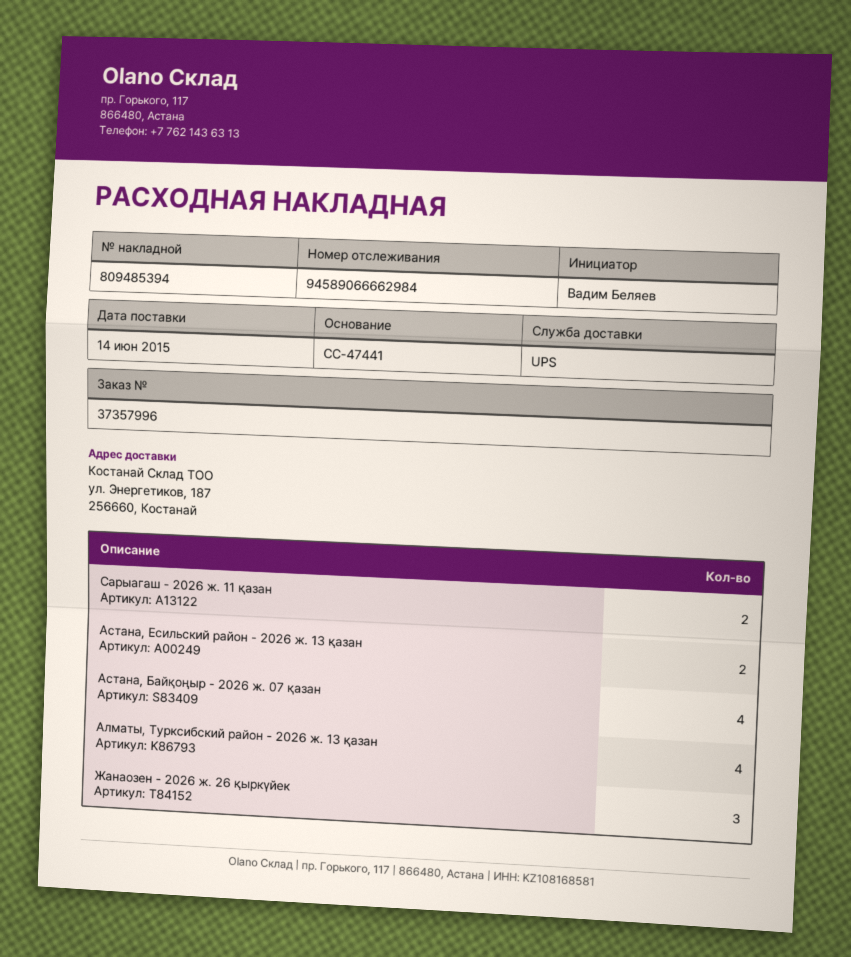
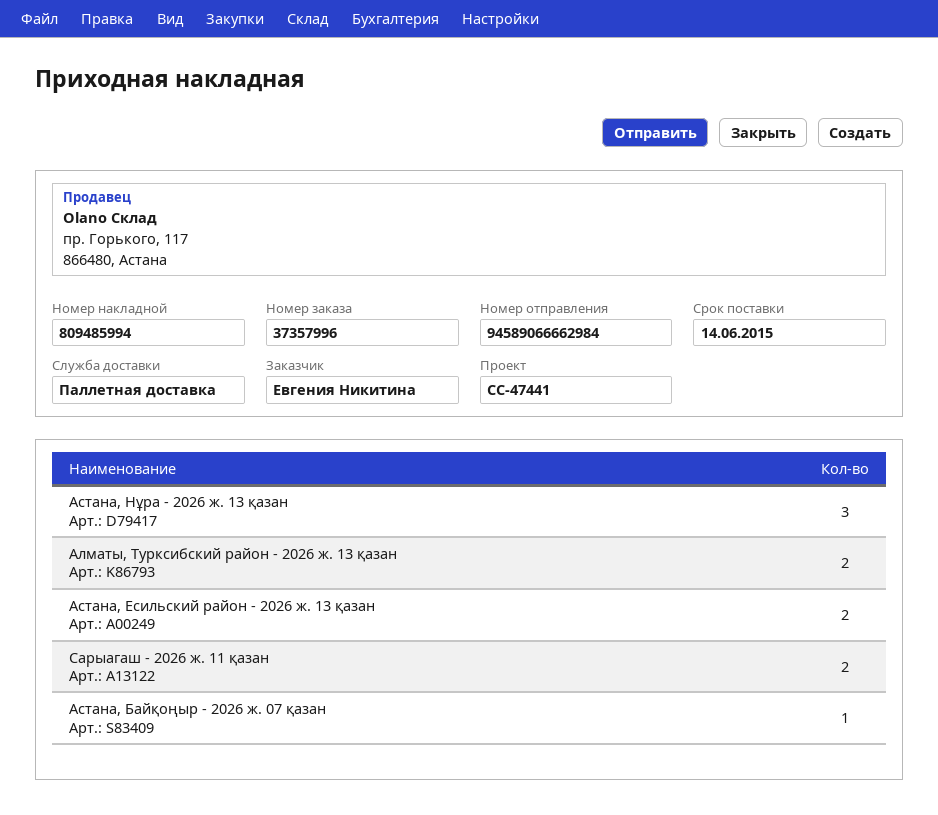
delivery note number: 809485394 -> 809485994
ordered by: Вадим Беляев -> Евгения Никитина
shipping method: UPS -> pallet freight
Астана, Байқоңыр - 2026 ж. 07 қазан: 4 -> 1
Алматы, Турксибский район - 2026 ж. 13 қазан: 4 -> 2
Жанаозен - 2026 ж. 26 қыркүйек: 3 -> none
Астана, Нұра - 2026 ж. 13 қазан: none -> 3

